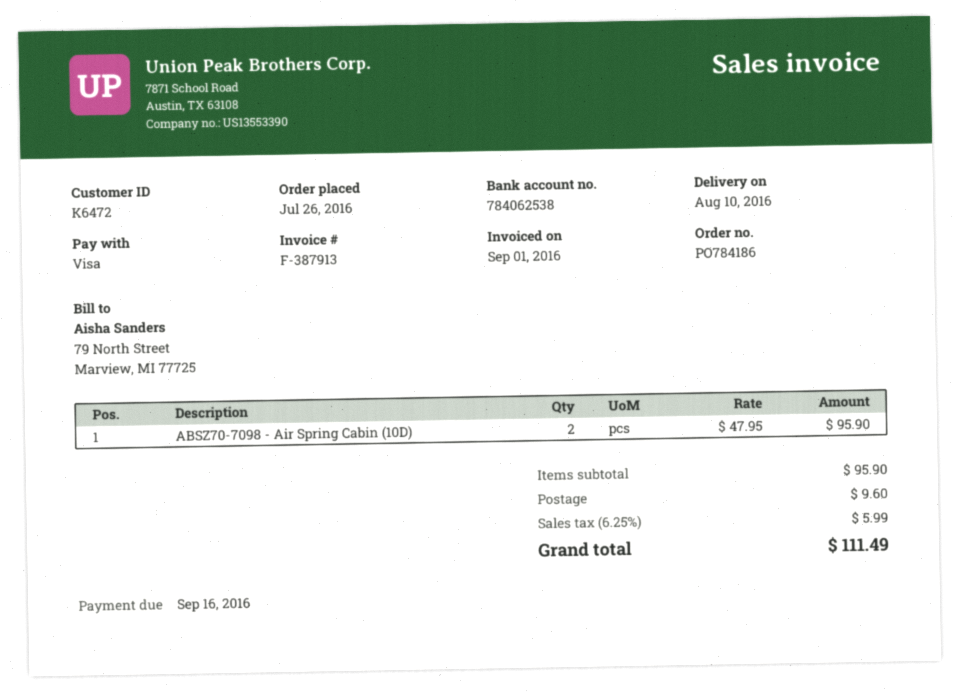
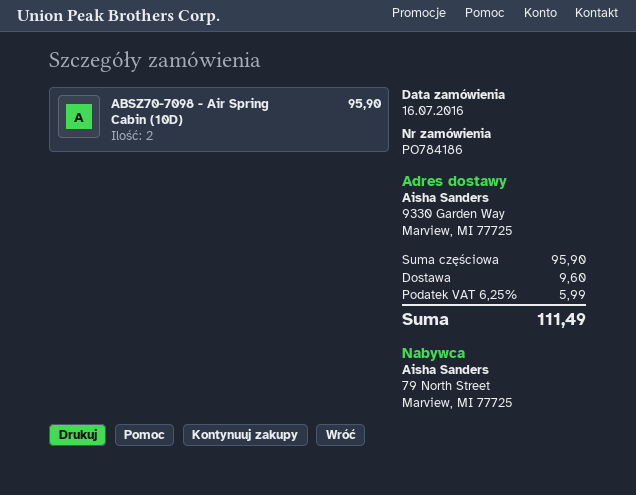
order date: 2016-07-26 -> 2016-07-16

